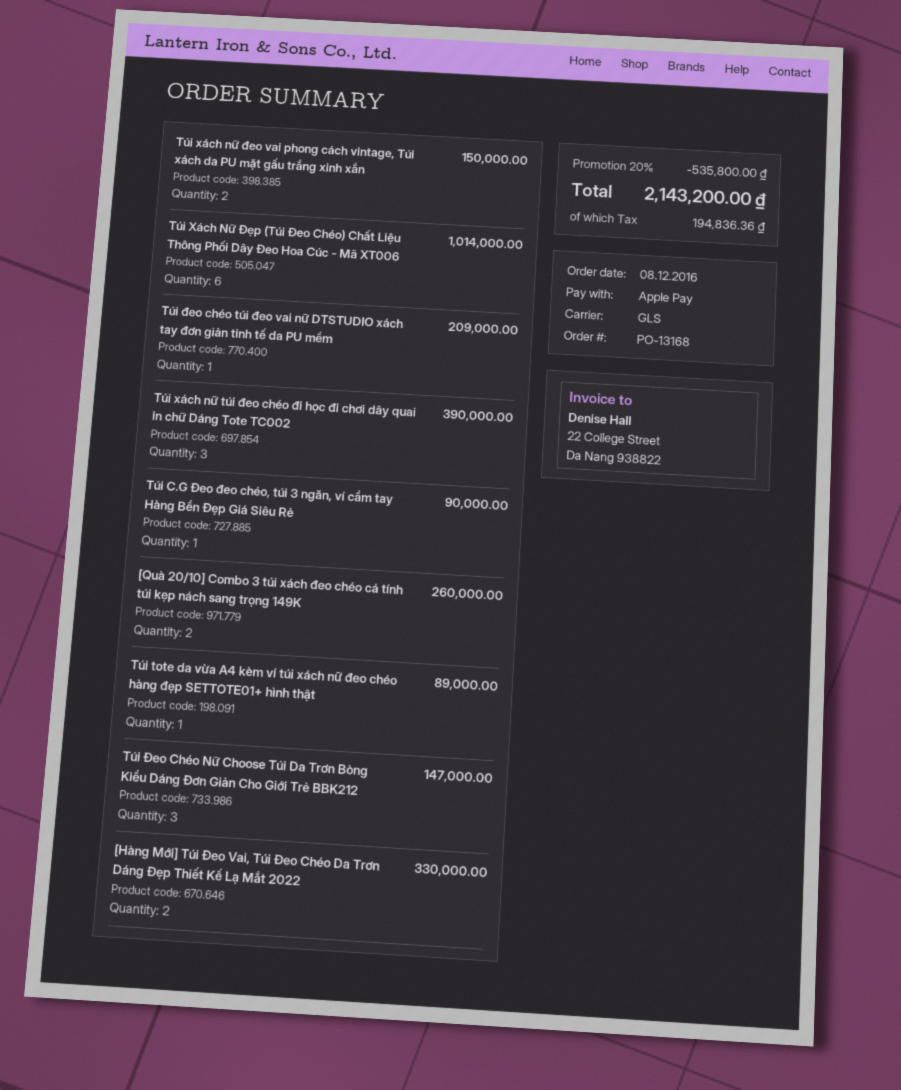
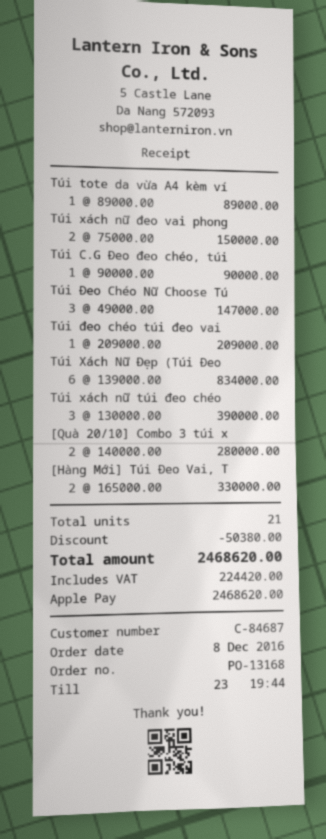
Túi Xách Nữ Đẹp (Túi Đeo Chéo) Chất Liệu Thông Phối Dây Đeo Hoa Cúc - Mã XT006: 6 for 1014000.00 -> 6 for 834000.00
[Quà 20/10] Combo 3 túi xách đeo chéo cá tính túi kẹp nách sang trọng 149K: 2 for 260000.00 -> 2 for 280000.00
discount: 535800.00 -> 50380.00
tax: 194836.36 -> 224420.00
total: 2143200.00 -> 2468620.00

